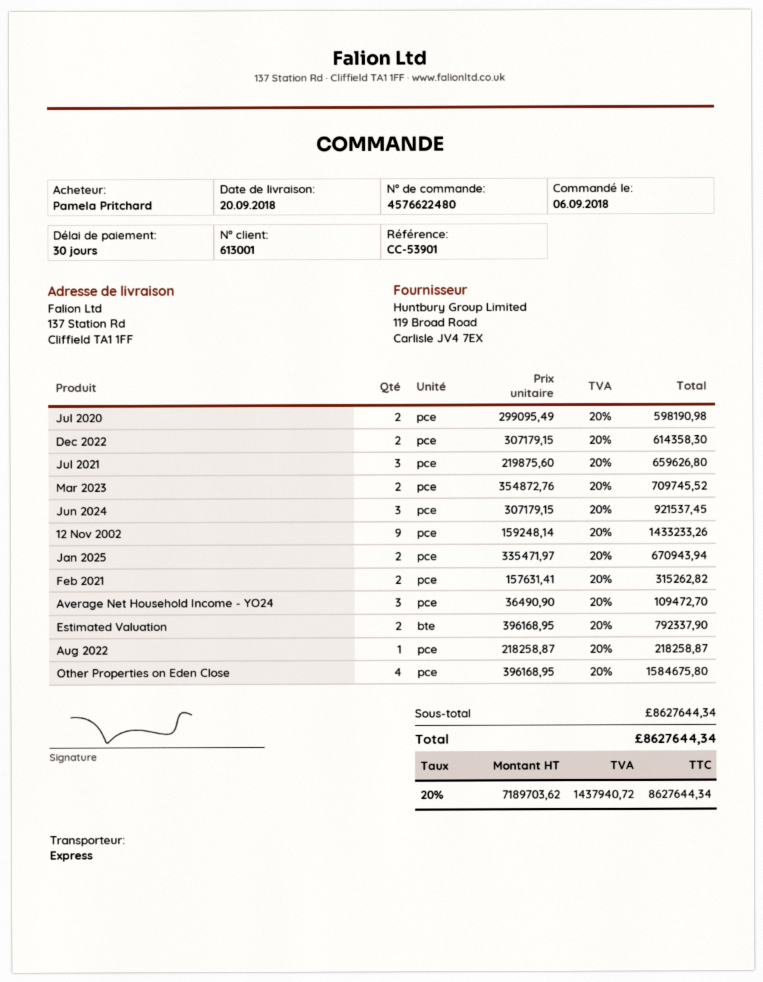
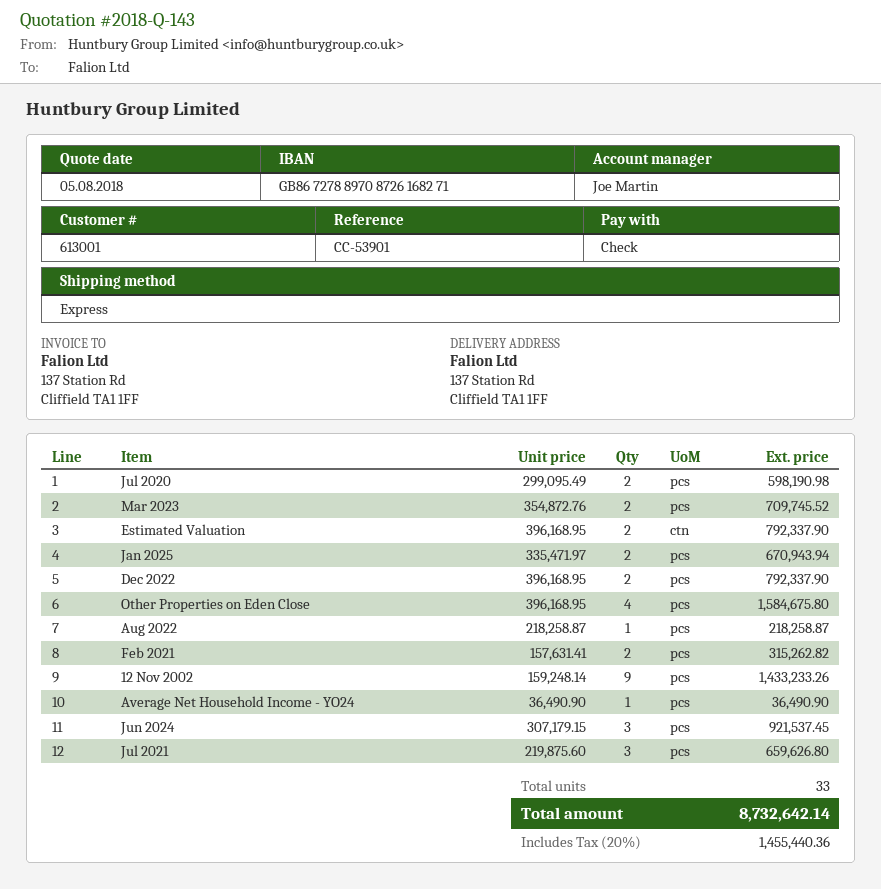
Dec 2022: 2 x 307179.15 = 614358.30 -> 2 x 396168.95 = 792337.90
Average Net Household Income - YO24: 3 x 36490.90 = 109472.70 -> 1 x 36490.90 = 36490.90
tax: 20% = 1437940.72 -> 20% = 1455440.36
total: 8627644.34 -> 8732642.14

